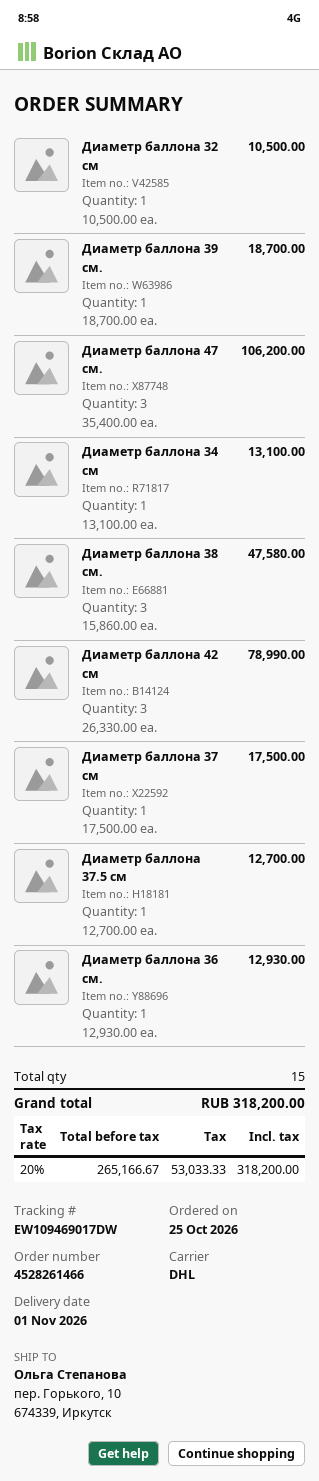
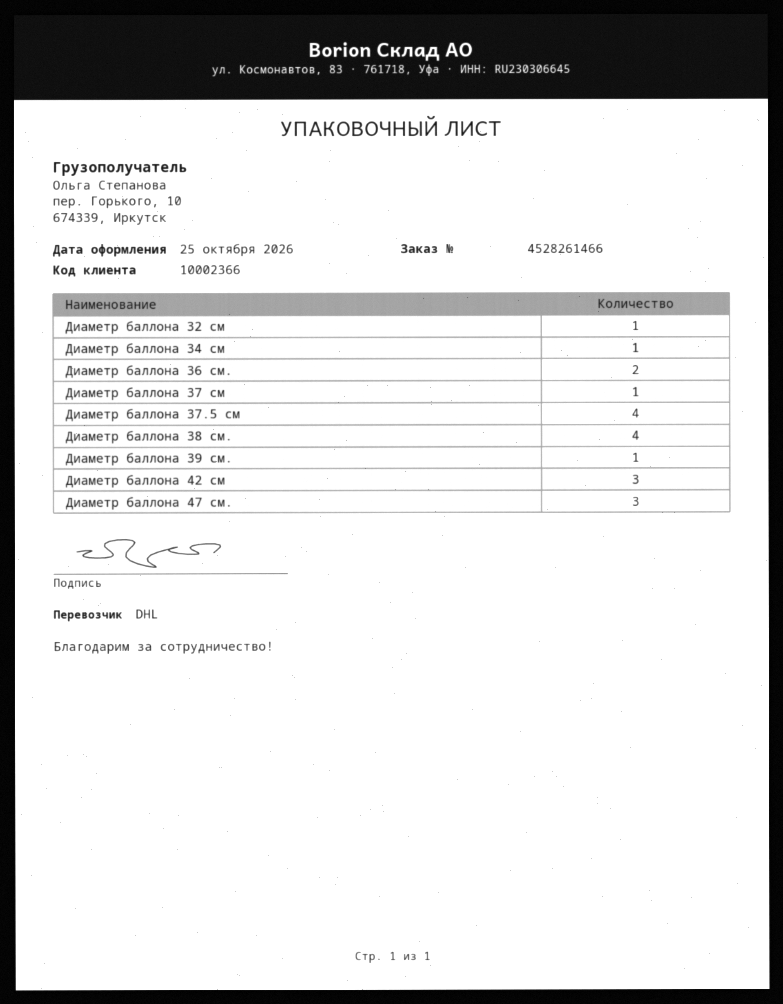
Диаметр баллона 38 см.: 3 -> 4
Диаметр баллона 37.5 см: 1 -> 4
Диаметр баллона 36 см.: 1 -> 2

